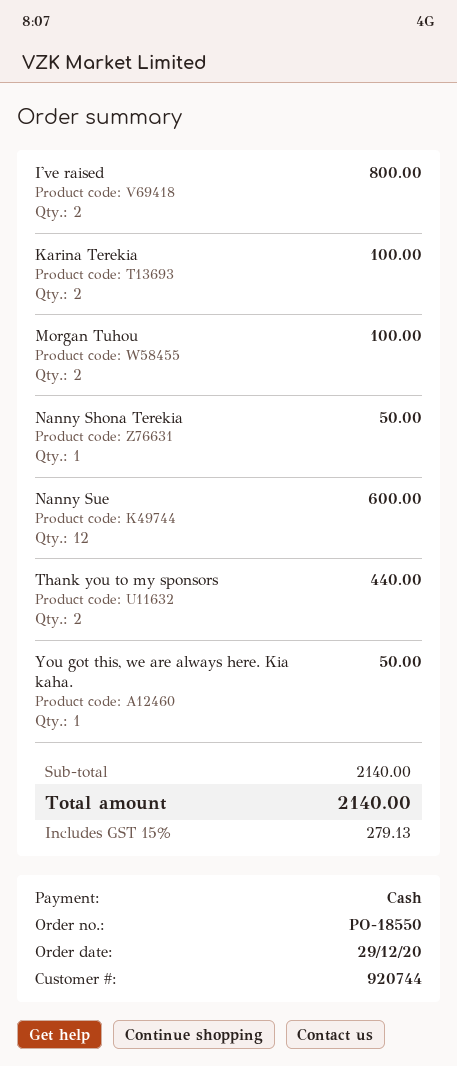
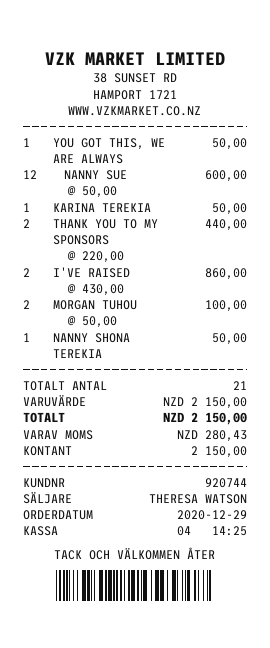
I've raised: 2 for 800.00 -> 2 for 860.00
Karina Terekia: 2 for 100.00 -> 1 for 50.00
subtotal: 2140.00 -> 2150.00
tax: 279.13 -> 280.43
total: 2140.00 -> 2150.00

